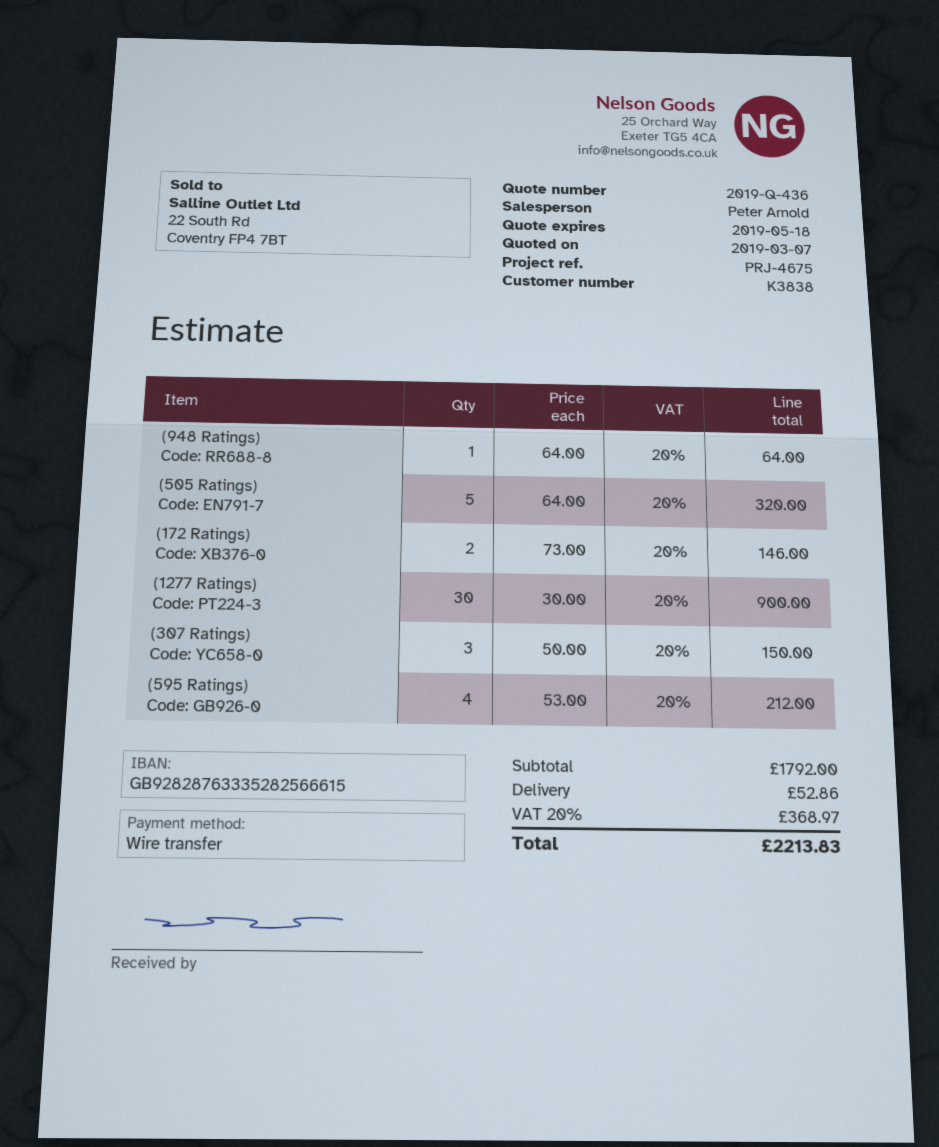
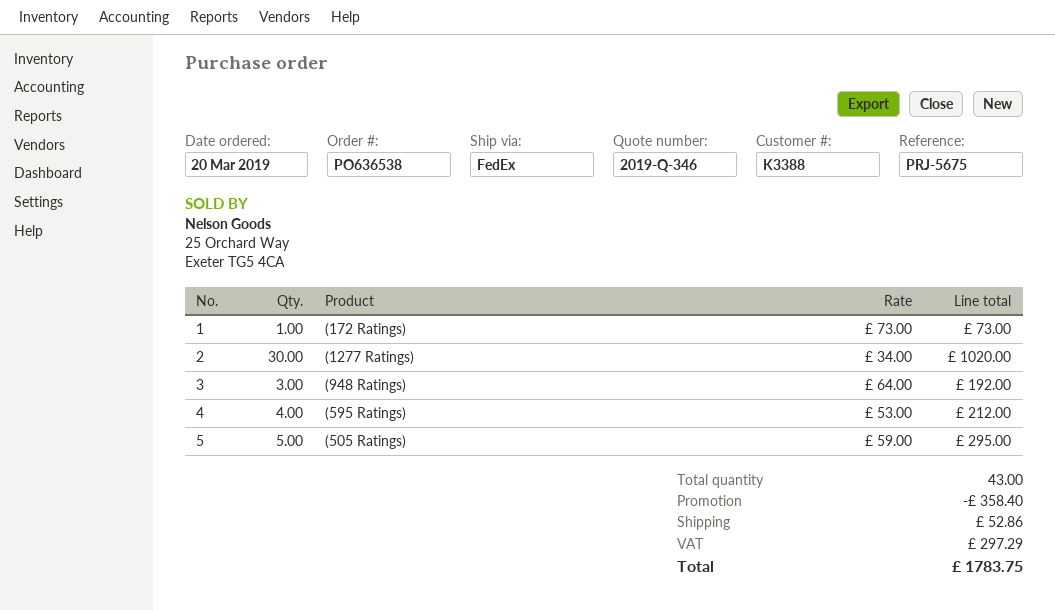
quote number: 2019-Q-436 -> 2019-Q-346
customer number: K3838 -> K3388
reference: PRJ-4675 -> PRJ-5675
(948 Ratings): 1 x 64.00 = 64.00 -> 3 x 64.00 = 192.00
(505 Ratings): 5 x 64.00 = 320.00 -> 5 x 59.00 = 295.00
(172 Ratings): 2 x 73.00 = 146.00 -> 1 x 73.00 = 73.00
(1277 Ratings): 30 x 30.00 = 900.00 -> 30 x 34.00 = 1020.00
(307 Ratings): 3 x 50.00 = 150.00 -> none
discount: none -> 358.40
tax: 368.97 -> 297.29
total: 2213.83 -> 1783.75

